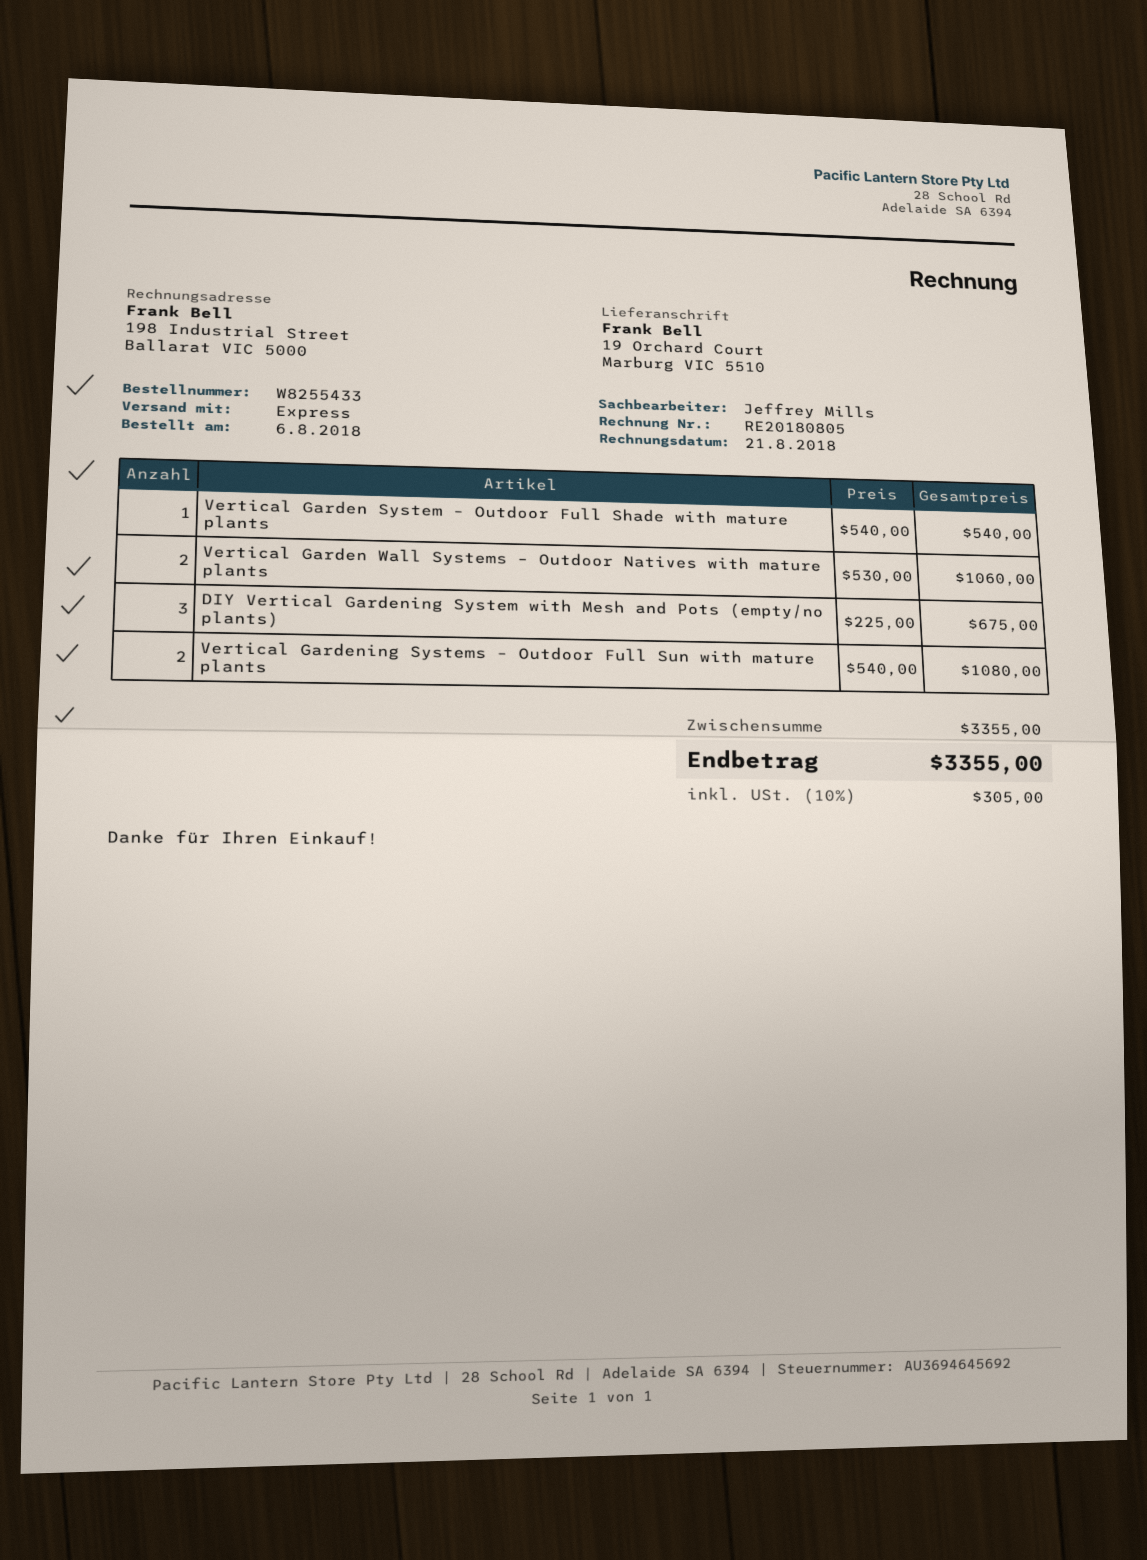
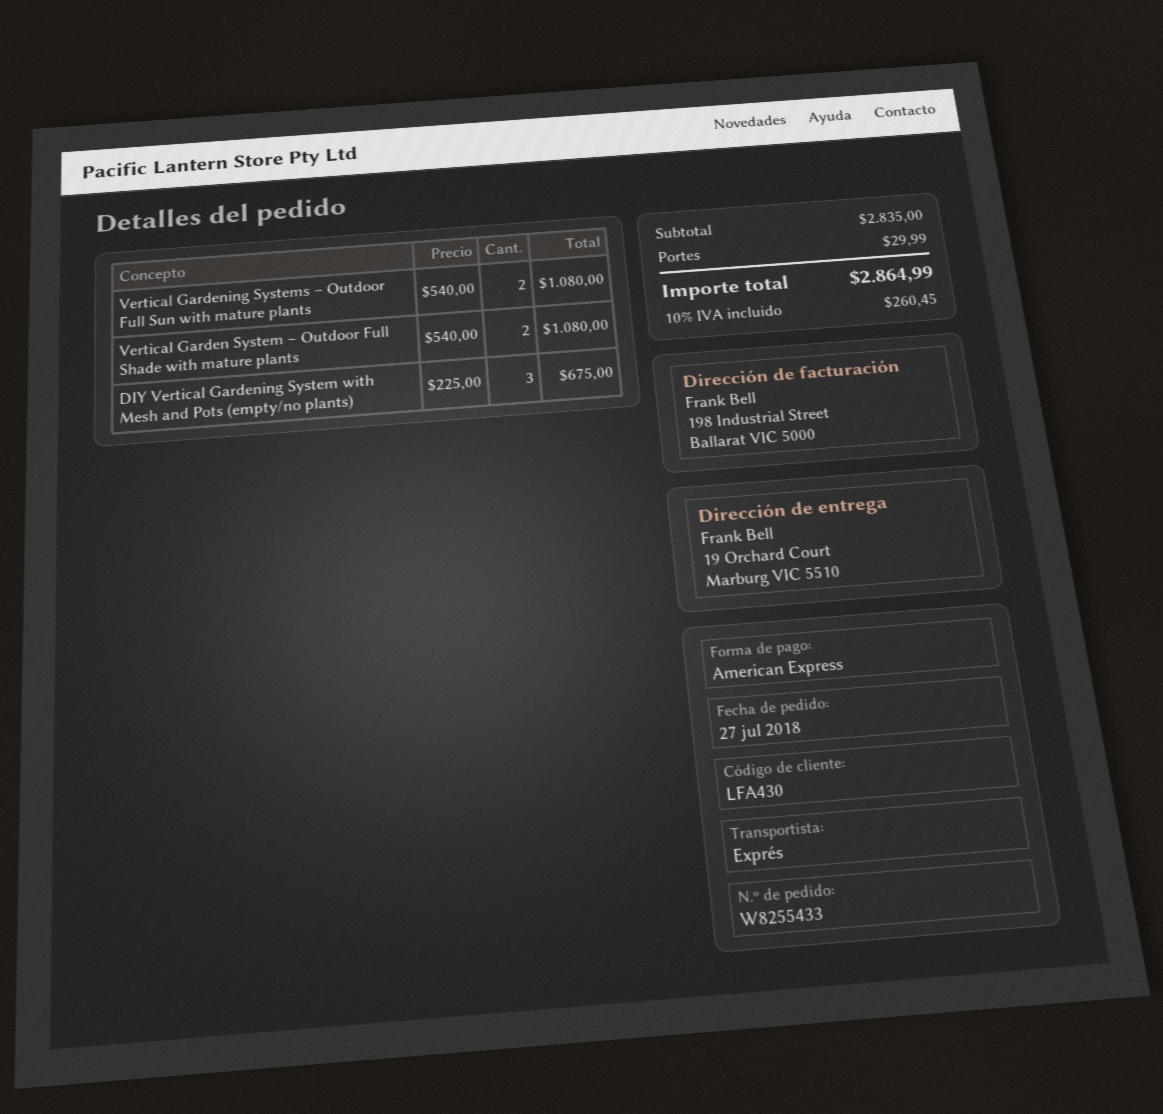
order date: 2018-08-06 -> 2018-07-27
Vertical Garden System – Outdoor Full Shade with mature plants: 1 x 540.00 = 540.00 -> 2 x 540.00 = 1080.00
Vertical Garden Wall Systems – Outdoor Natives with mature plants: 2 x 530.00 = 1060.00 -> none
subtotal: 3355.00 -> 2835.00
shipping: none -> 29.99
tax: 10% = 305.00 -> 10% = 260.45
total: 3355.00 -> 2864.99

